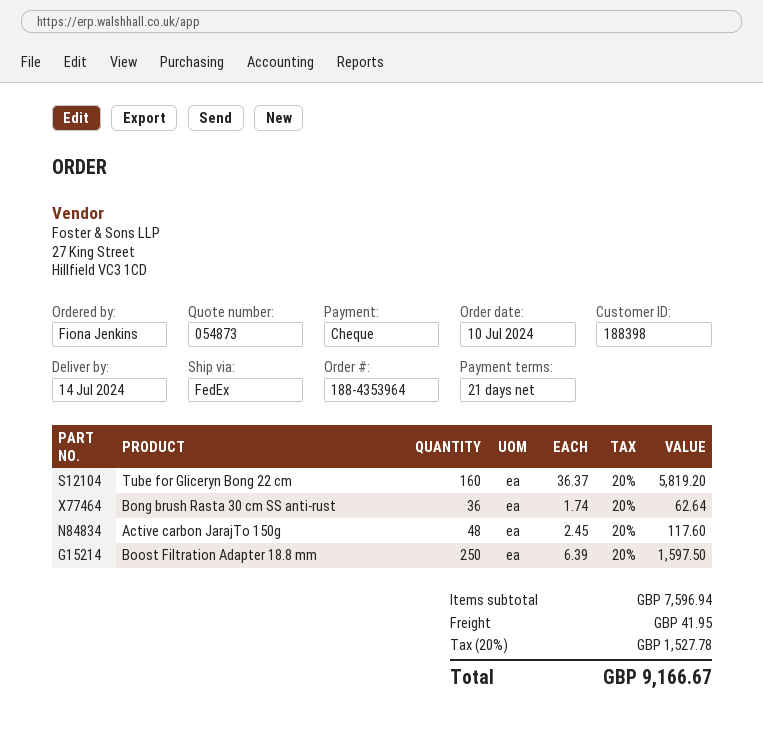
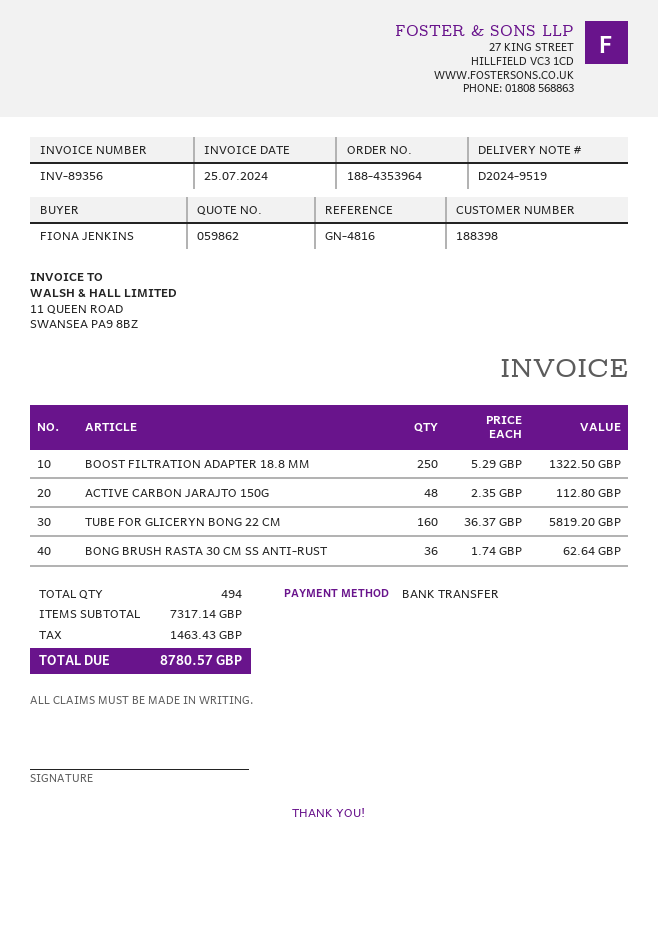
quote number: 054873 -> 059862
payment method: cheque -> bank transfer
Active carbon JarajTo 150g: 48 x 2.45 = 117.60 -> 48 x 2.35 = 112.80
Boost Filtration Adapter 18.8 mm: 250 x 6.39 = 1597.50 -> 250 x 5.29 = 1322.50
subtotal: 7596.94 -> 7317.14
shipping: 41.95 -> none
tax: 1527.78 -> 1463.43
total: 9166.67 -> 8780.57

